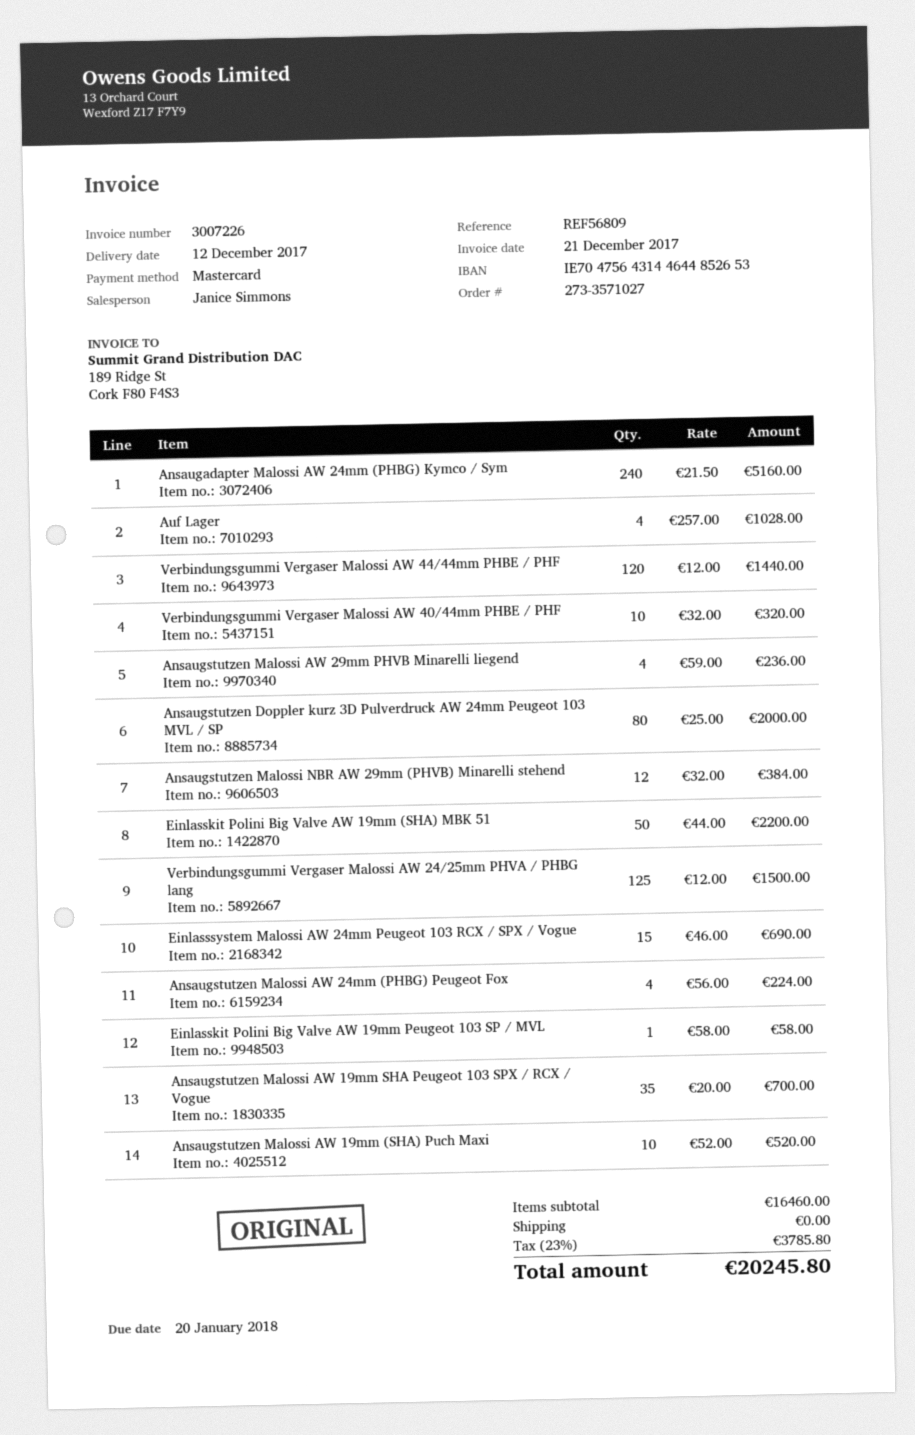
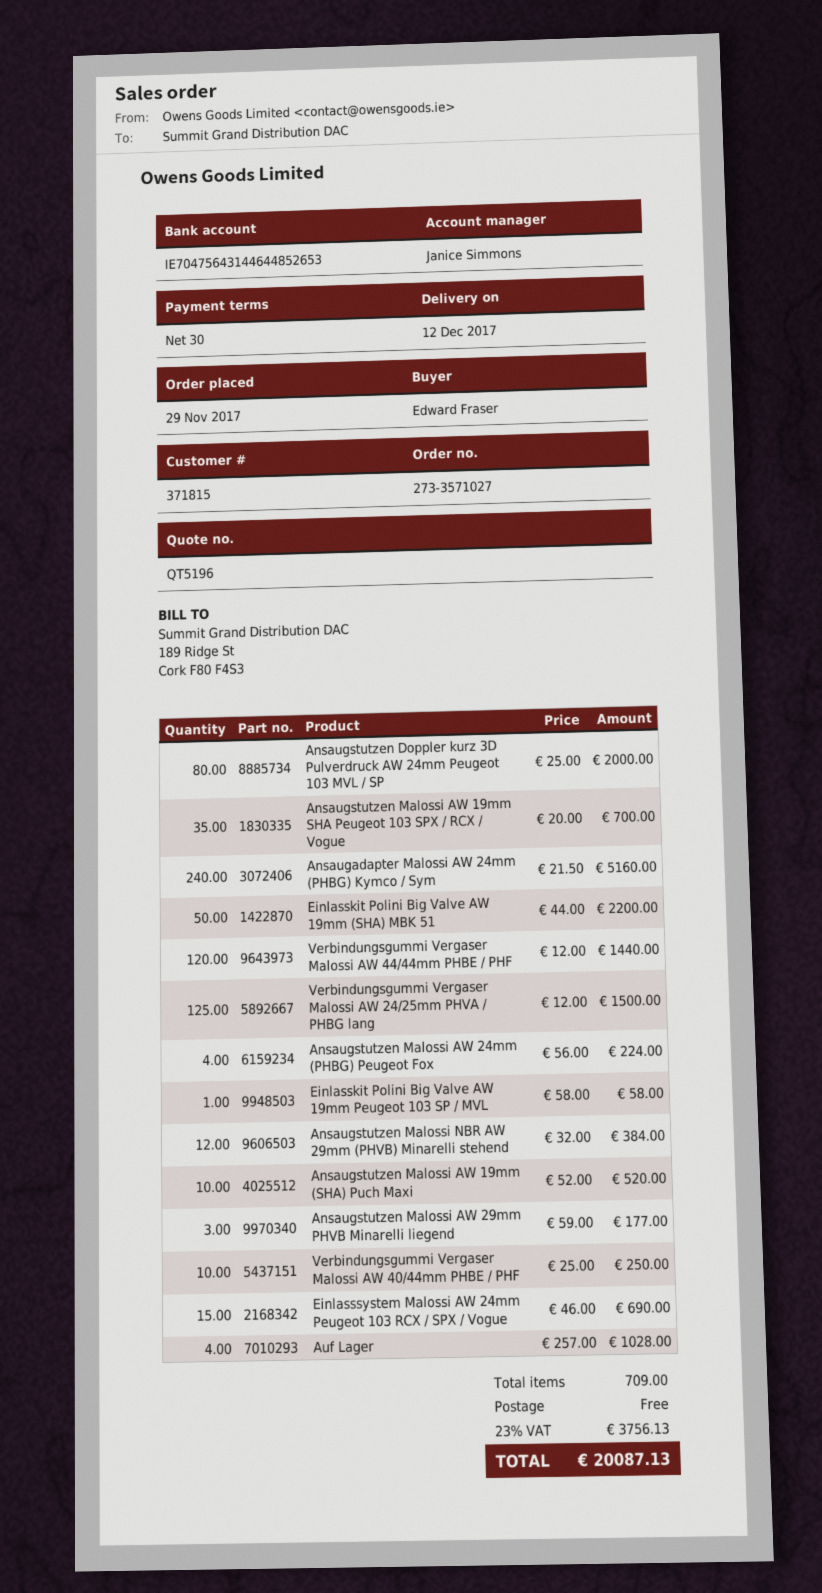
Verbindungsgummi Vergaser Malossi AW 40/44mm PHBE / PHF: 10 x 32.00 = 320.00 -> 10 x 25.00 = 250.00
Ansaugstutzen Malossi AW 29mm PHVB Minarelli liegend: 4 x 59.00 = 236.00 -> 3 x 59.00 = 177.00
tax: 23% = 3785.80 -> 23% = 3756.13
total: 20245.80 -> 20087.13

